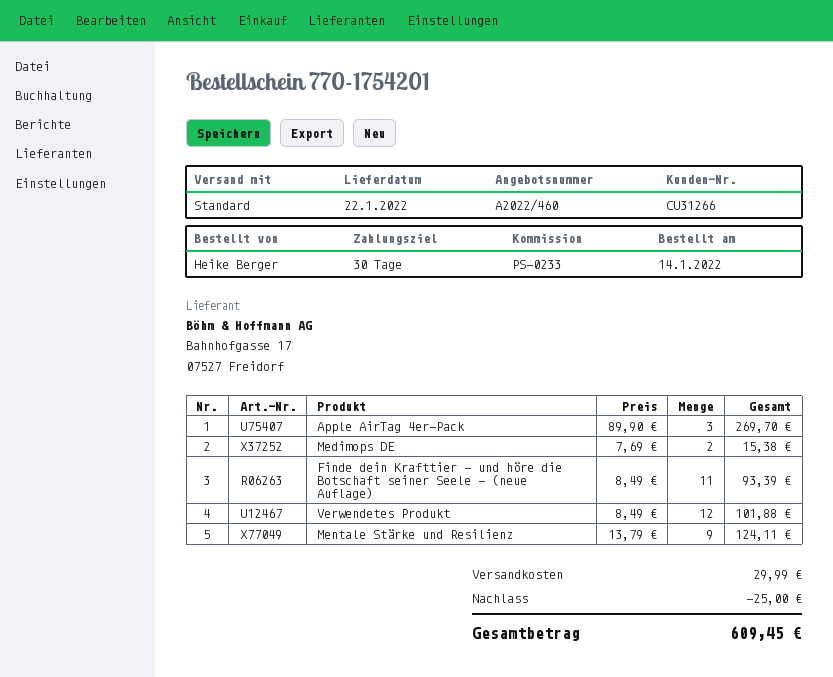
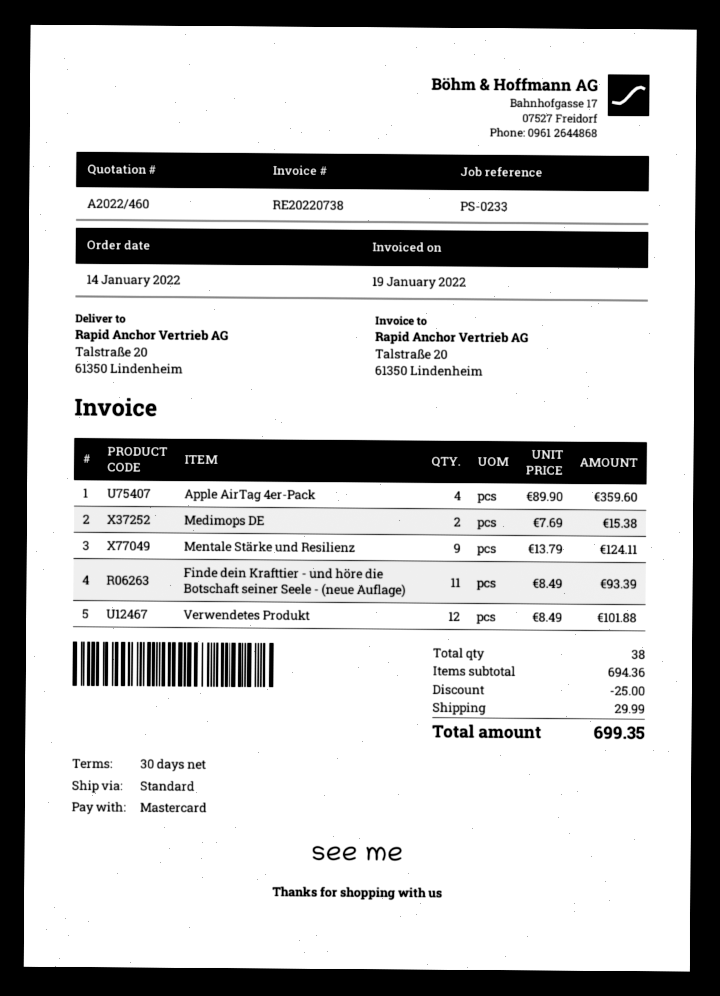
Apple AirTag 4er-Pack: 3 x 89.90 = 269.70 -> 4 x 89.90 = 359.60
total: 609.45 -> 699.35

